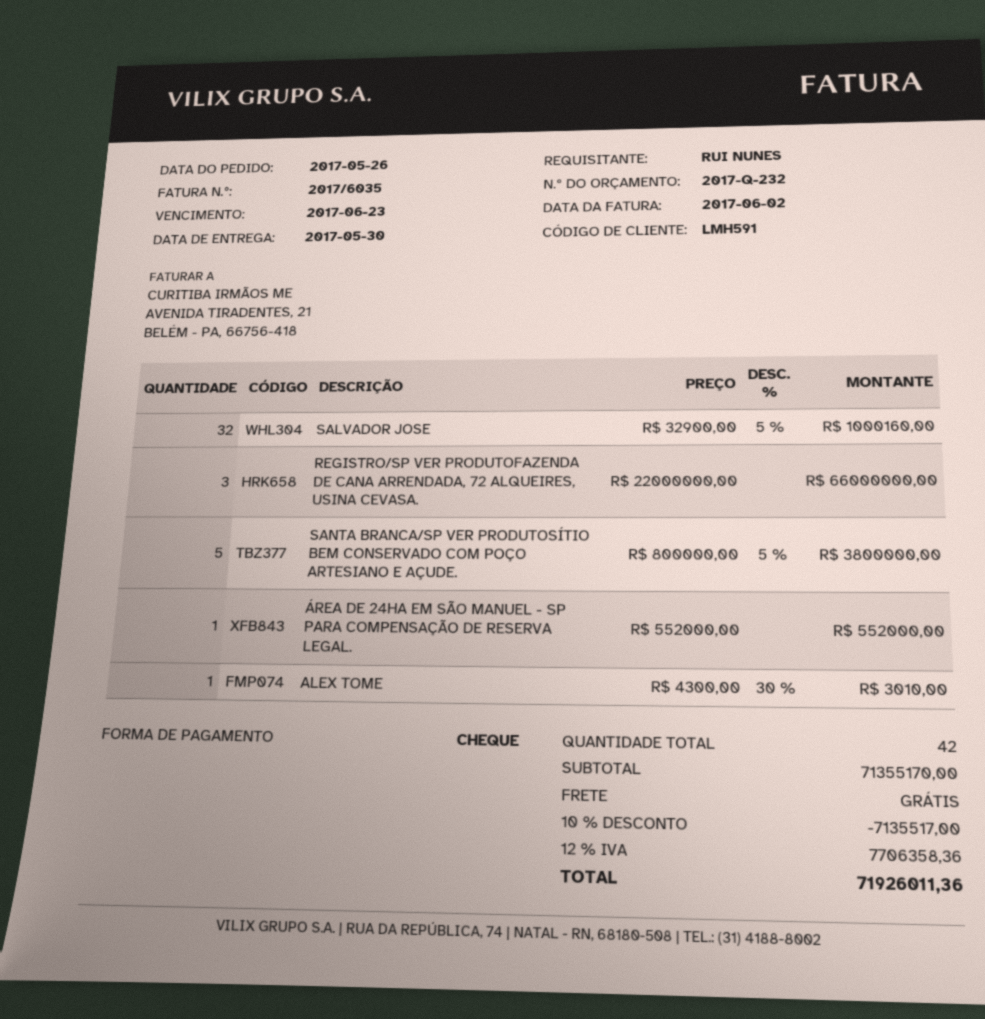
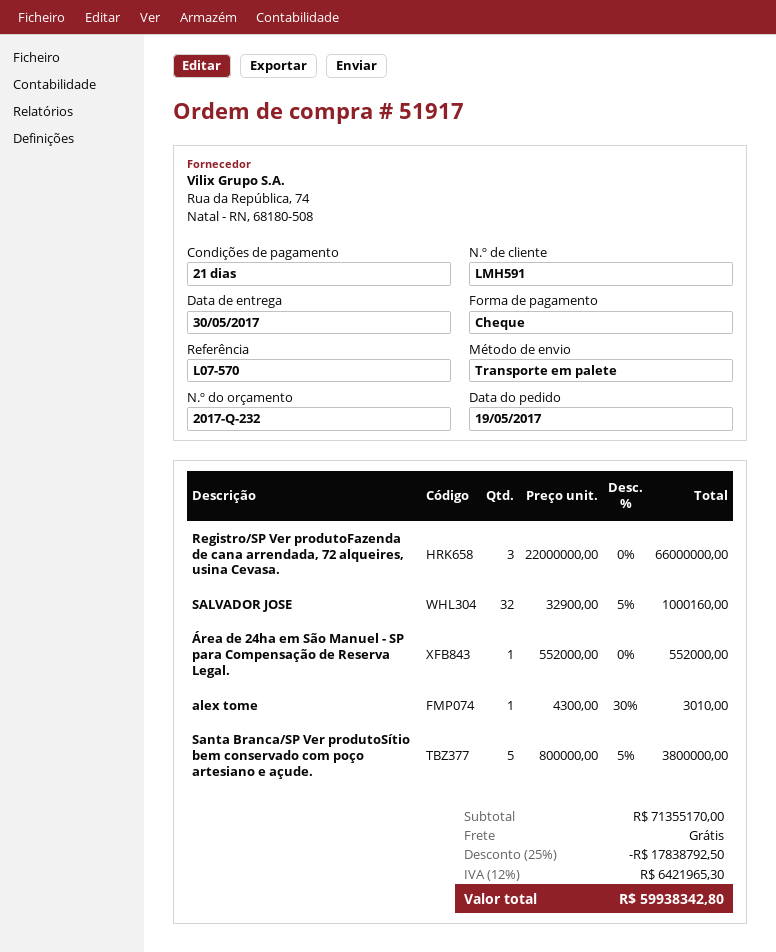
order date: 2017-05-26 -> 2017-05-19
discount: 10% = 7135517.00 -> 25% = 17838792.50
tax: 12% = 7706358.36 -> 12% = 6421965.30
total: 71926011.36 -> 59938342.80

